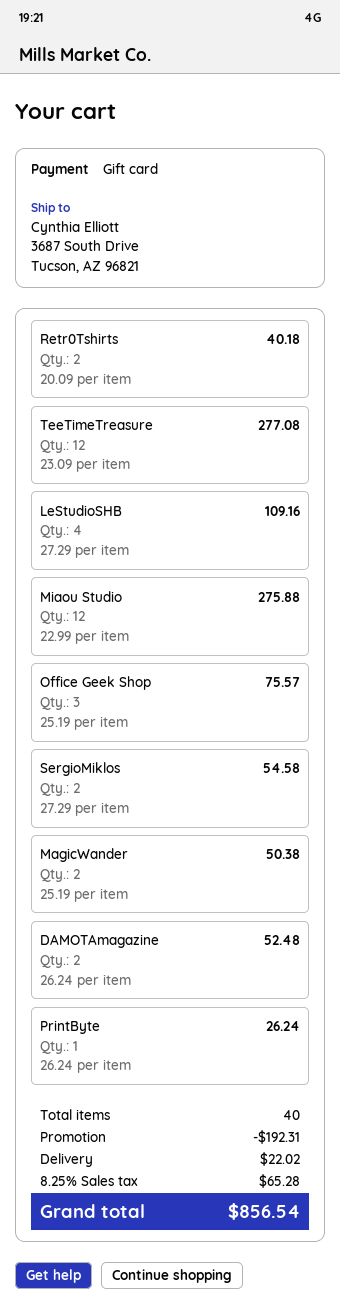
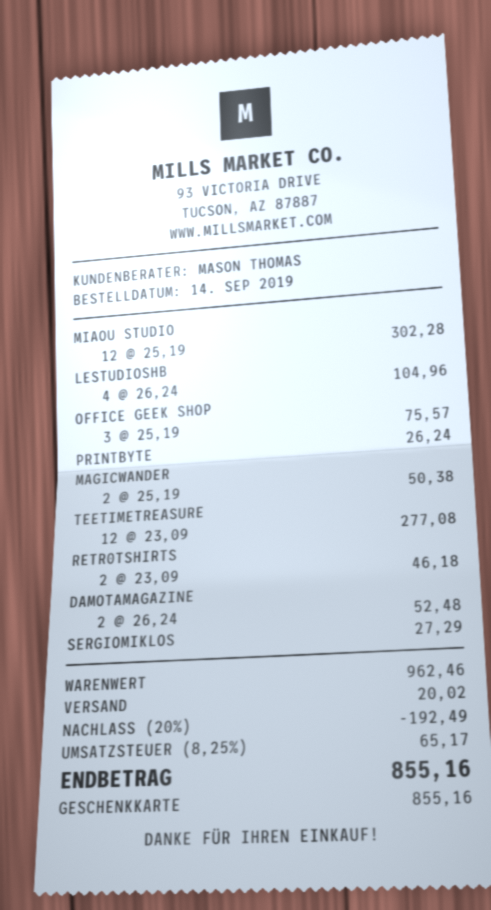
Retr0Tshirts: 2 x 20.09 = 40.18 -> 2 x 23.09 = 46.18
LeStudioSHB: 4 x 27.29 = 109.16 -> 4 x 26.24 = 104.96
Miaou Studio: 12 x 22.99 = 275.88 -> 12 x 25.19 = 302.28
SergioMiklos: 2 x 27.29 = 54.58 -> 1 x 27.29 = 27.29
discount: 192.31 -> 192.49
shipping: 22.02 -> 20.02
tax: 8.25% = 65.28 -> 8.25% = 65.17
total: 856.54 -> 855.16

